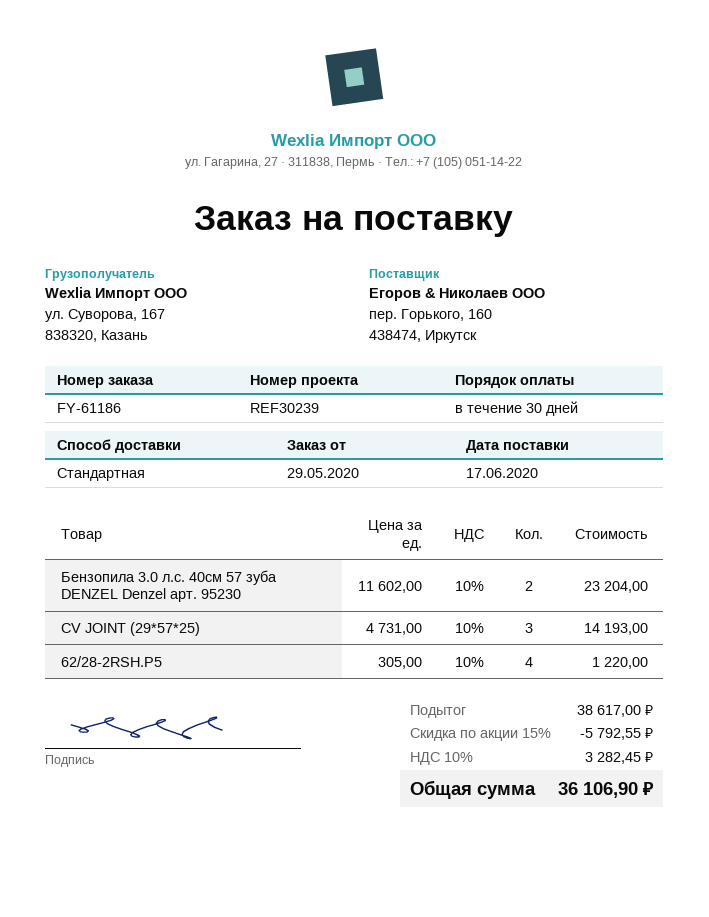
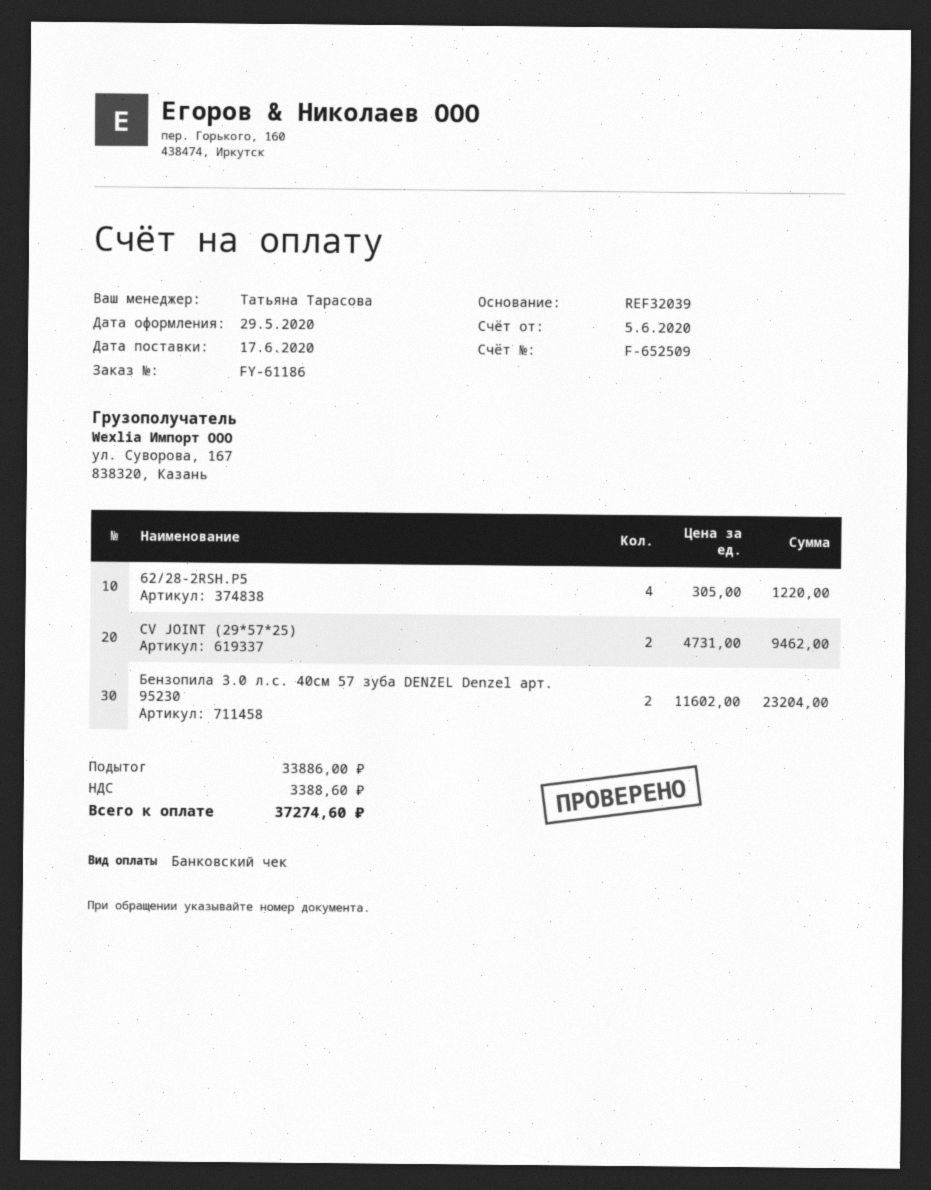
reference: REF30239 -> REF32039
CV JOINT (29*57*25): 3 x 4731.00 = 14193.00 -> 2 x 4731.00 = 9462.00
subtotal: 38617.00 -> 33886.00
discount: 15% = 5792.55 -> none
tax: 3282.45 -> 3388.60
total: 36106.90 -> 37274.60

